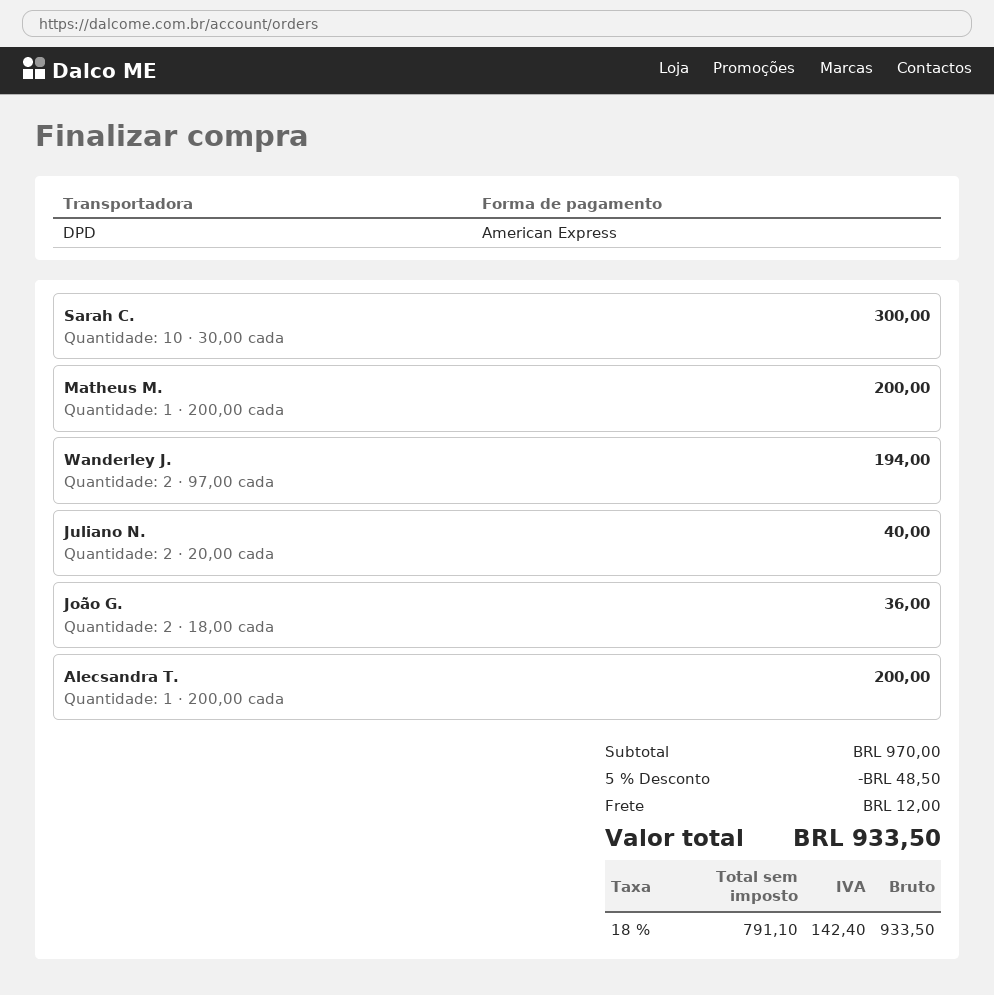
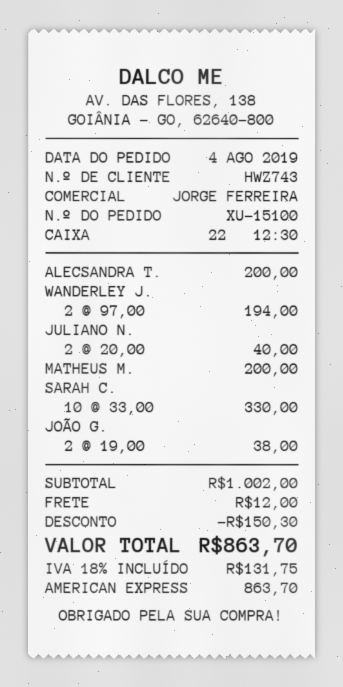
Sarah C.: 10 x 30.00 = 300.00 -> 10 x 33.00 = 330.00
João G.: 2 x 18.00 = 36.00 -> 2 x 19.00 = 38.00
subtotal: 970.00 -> 1002.00
discount: 48.50 -> 150.30
tax: 18% = 142.40 -> 18% = 131.75
total: 933.50 -> 863.70

